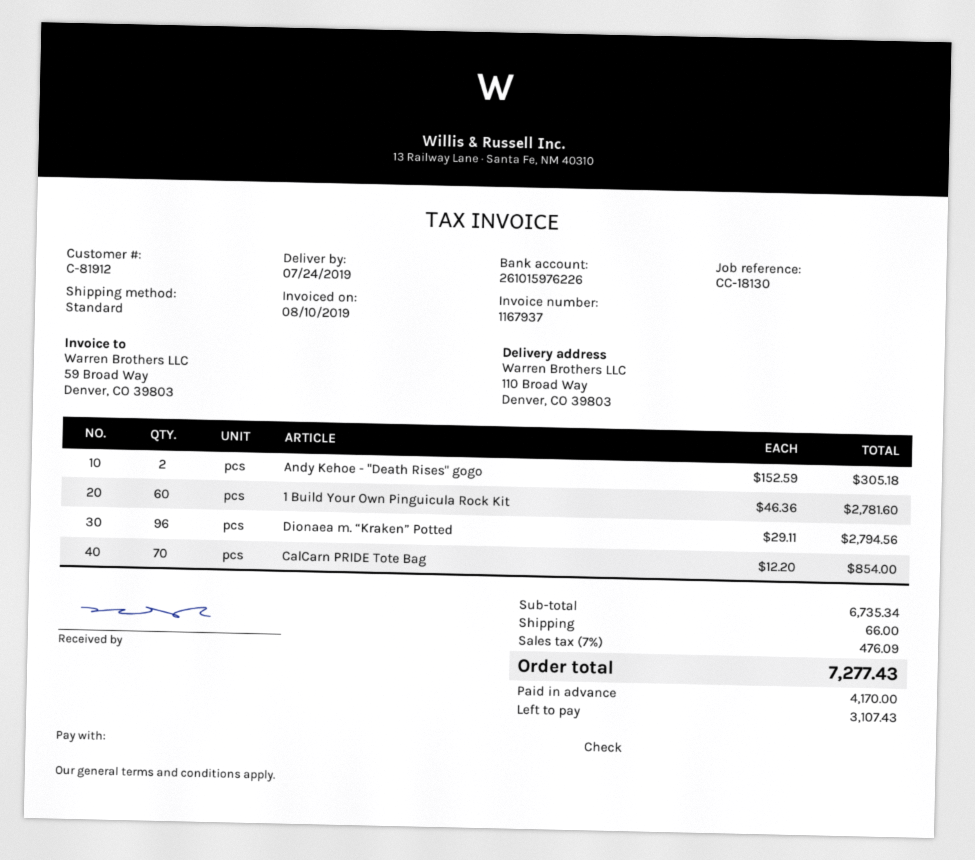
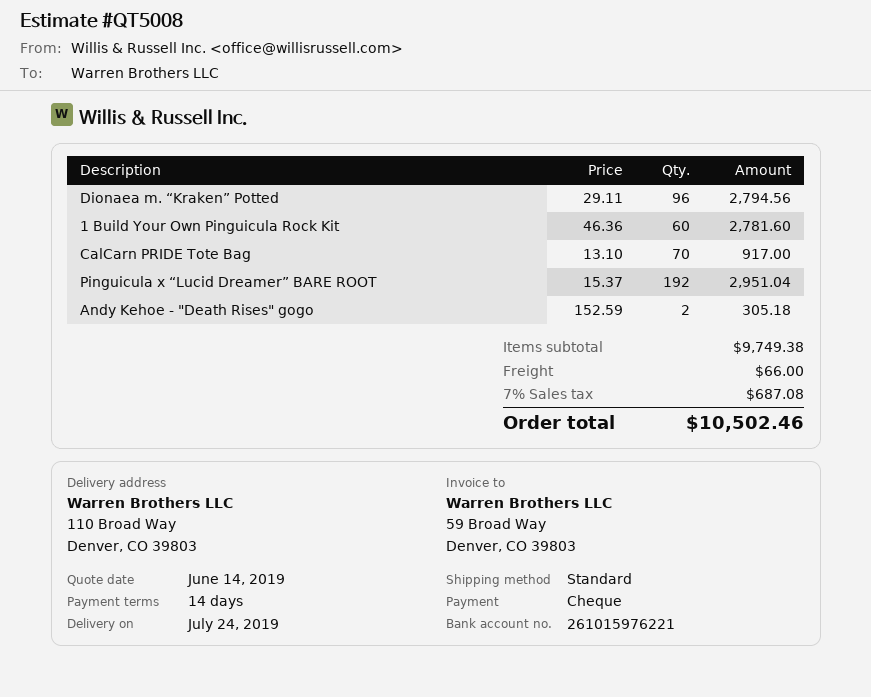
bank account: 261015976226 -> 261015976221
CalCarn PRIDE Tote Bag: 70 x 12.20 = 854.00 -> 70 x 13.10 = 917.00
Pinguicula x “Lucid Dreamer” BARE ROOT: none -> 192 x 15.37 = 2951.04
subtotal: 6735.34 -> 9749.38
tax: 7% = 476.09 -> 7% = 687.08
total: 7277.43 -> 10502.46

